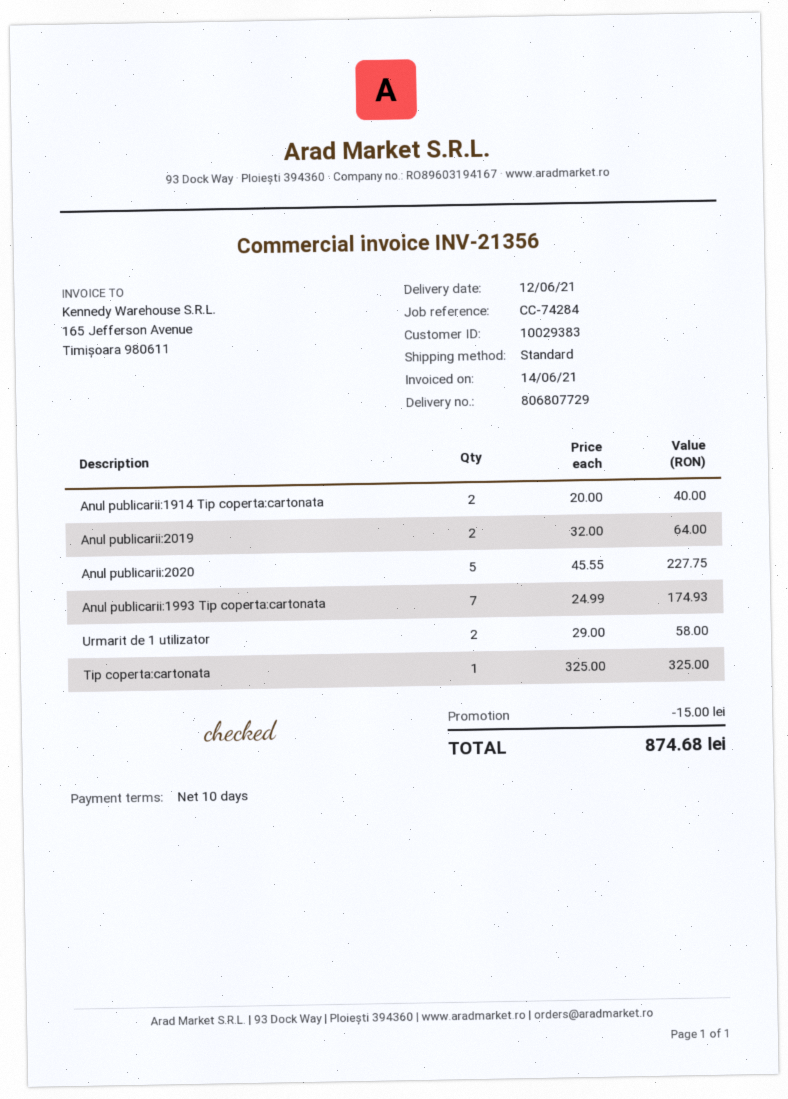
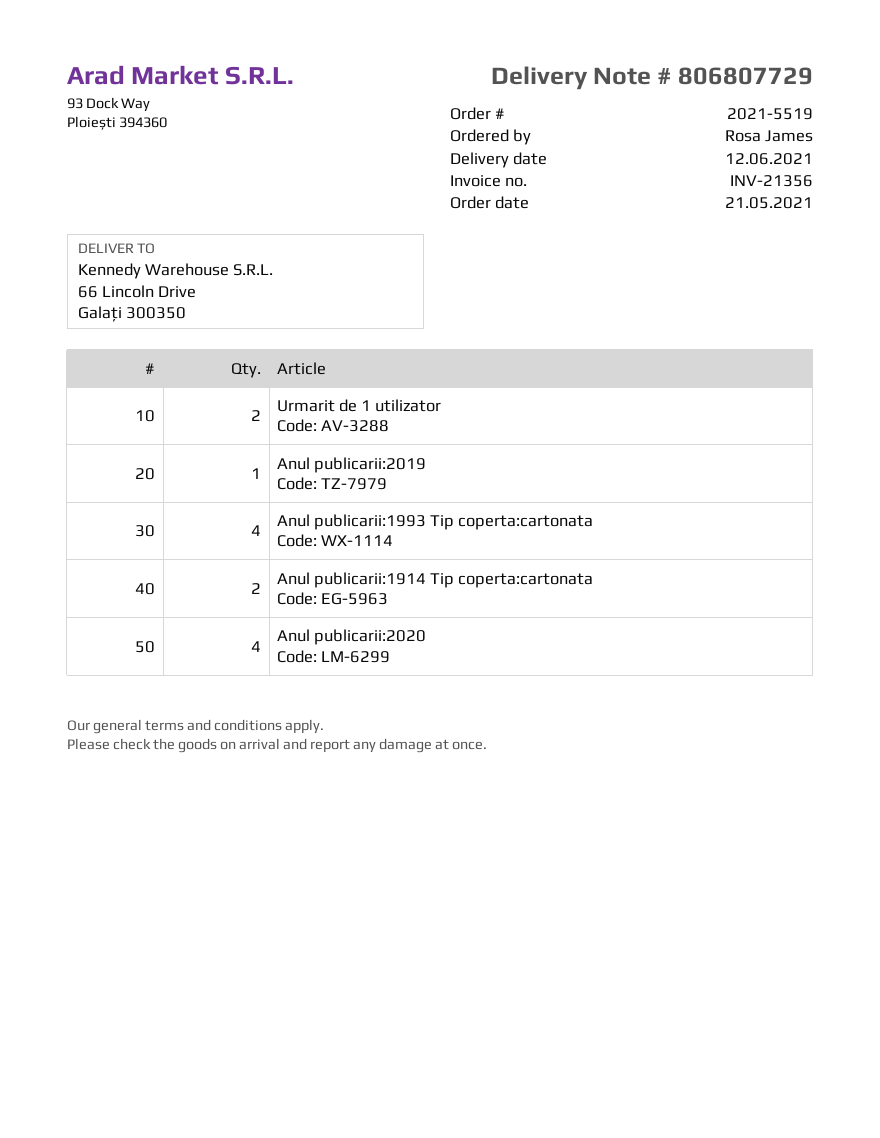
Anul publicarii:2019: 2 -> 1
Anul publicarii:2020: 5 -> 4
Anul publicarii:1993 Tip coperta:cartonata: 7 -> 4
Tip coperta:cartonata: 1 -> none

